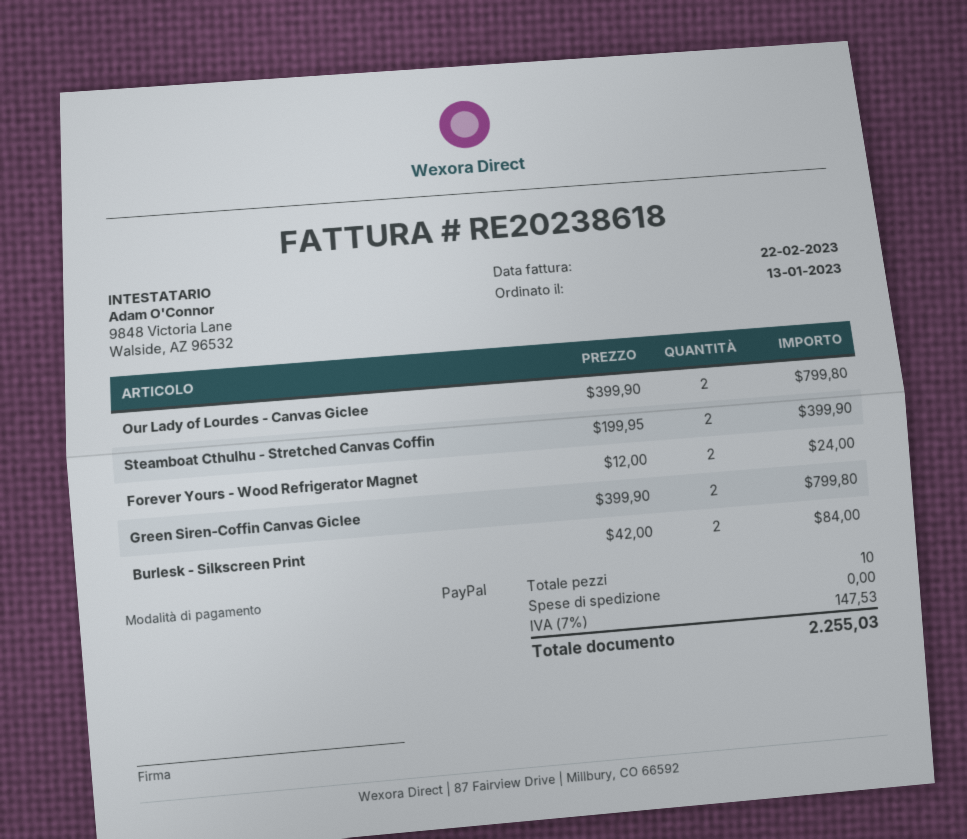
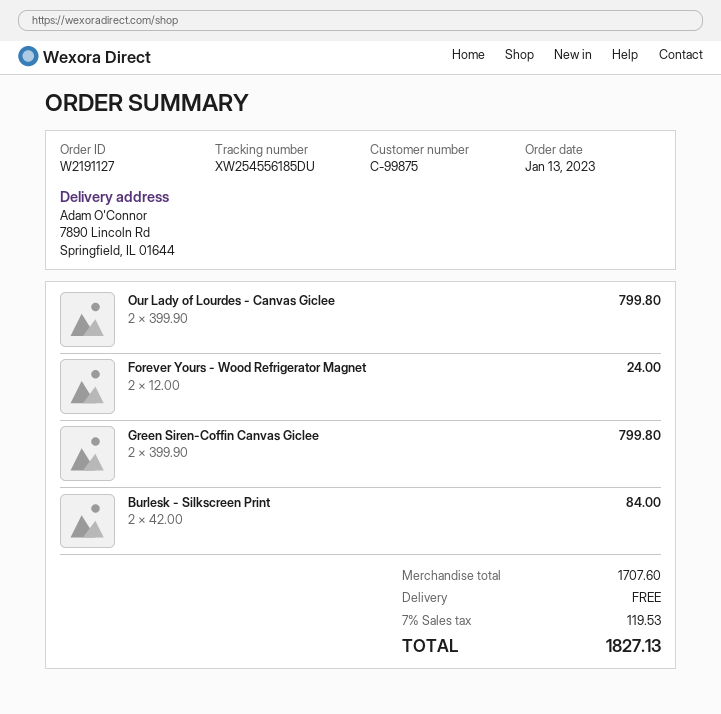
Steamboat Cthulhu - Stretched Canvas Coffin: 2 x 199.95 = 399.90 -> none
tax: 7% = 147.53 -> 7% = 119.53
total: 2255.03 -> 1827.13

